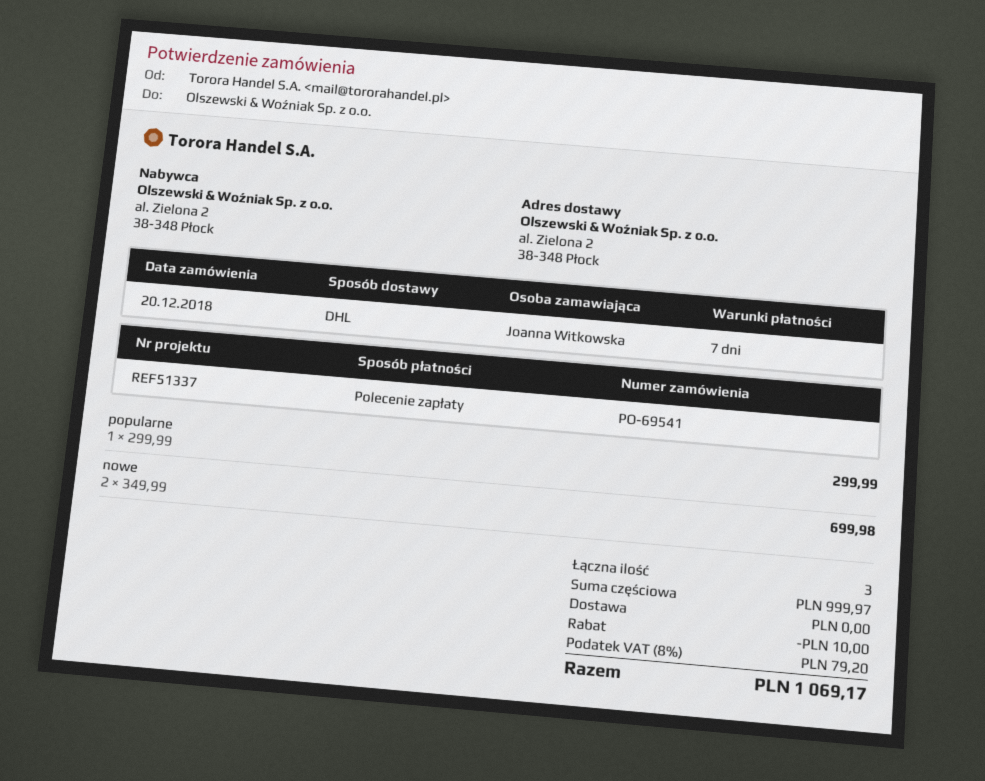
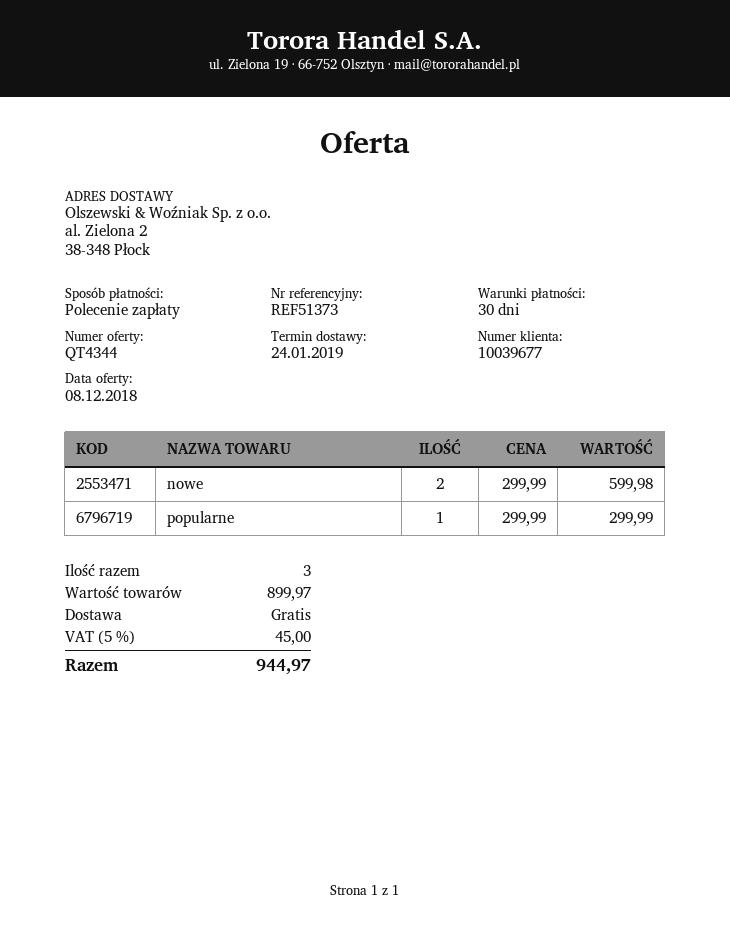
payment terms: 7 days -> 30 days
reference: REF51337 -> REF51373
nowe: 2 x 349.99 = 699.98 -> 2 x 299.99 = 599.98
subtotal: 999.97 -> 899.97
discount: 10.00 -> none
tax: 8% = 79.20 -> 5% = 45.00
total: 1069.17 -> 944.97

